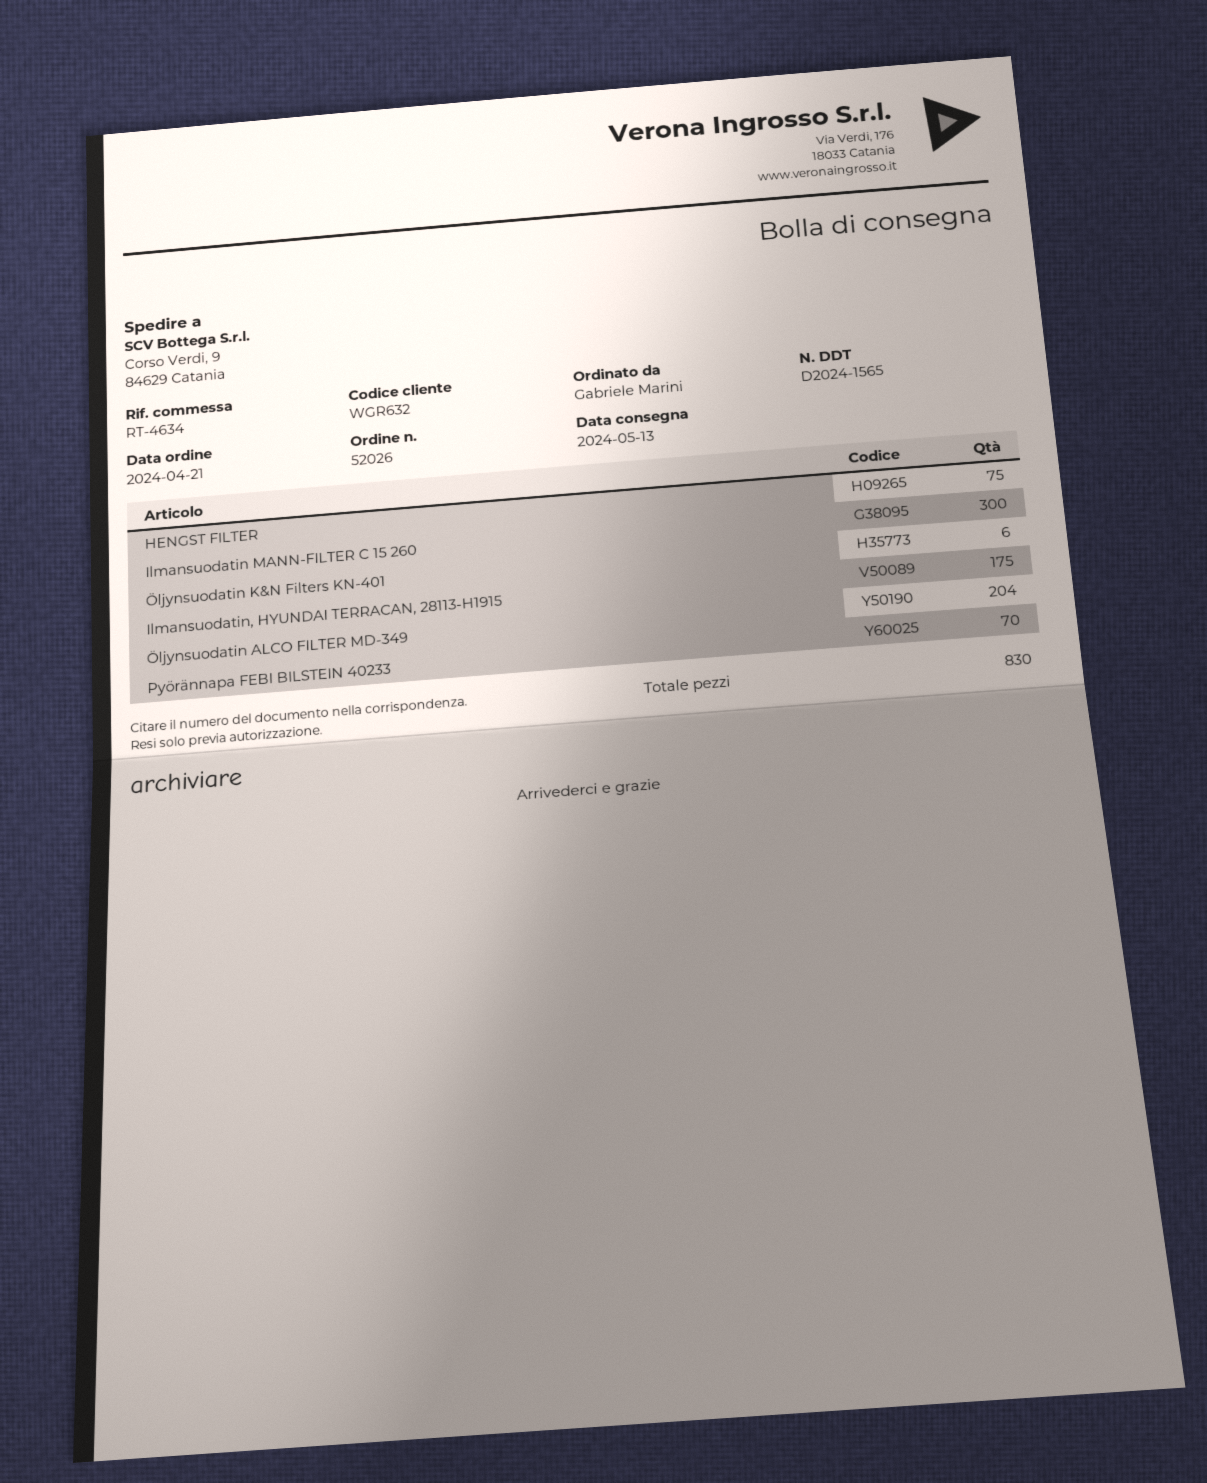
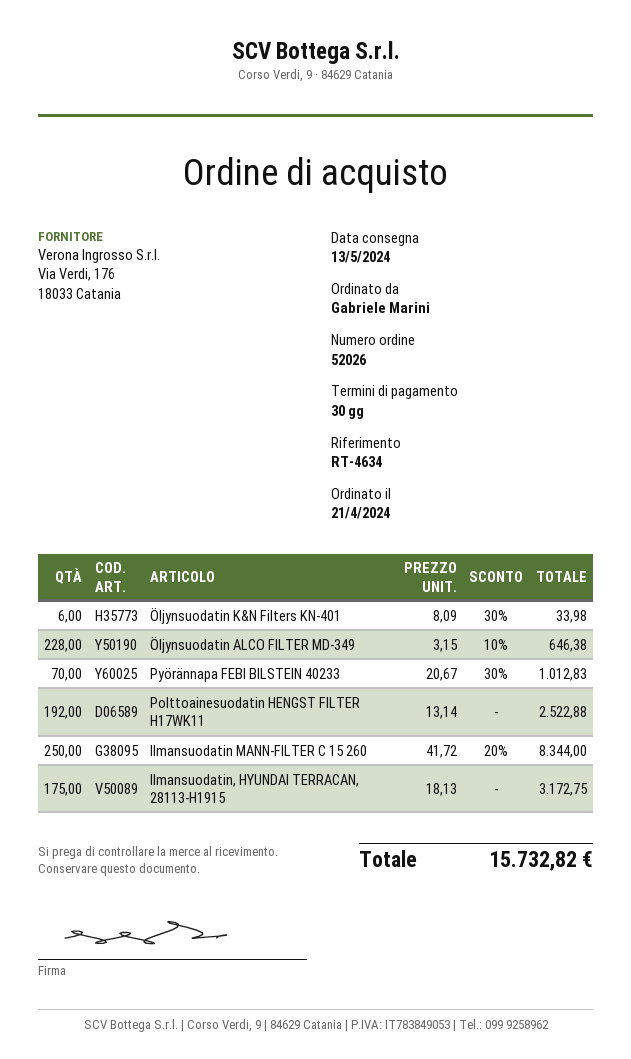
HENGST FILTER: 75 -> none
Ilmansuodatin MANN-FILTER C 15 260: 300 -> 250
Öljynsuodatin ALCO FILTER MD-349: 204 -> 228
Polttoainesuodatin HENGST FILTER H17WK11: none -> 192

